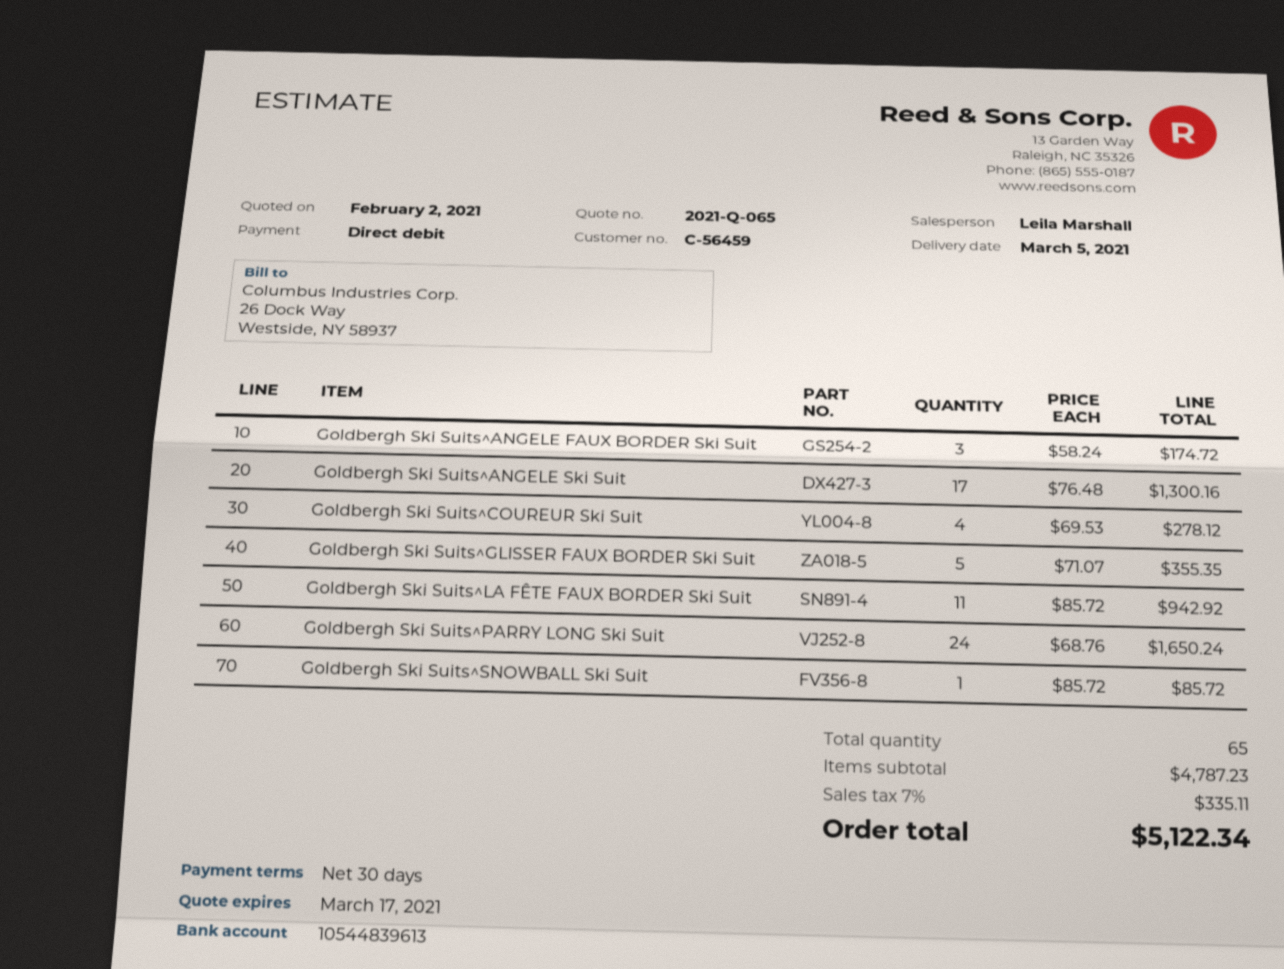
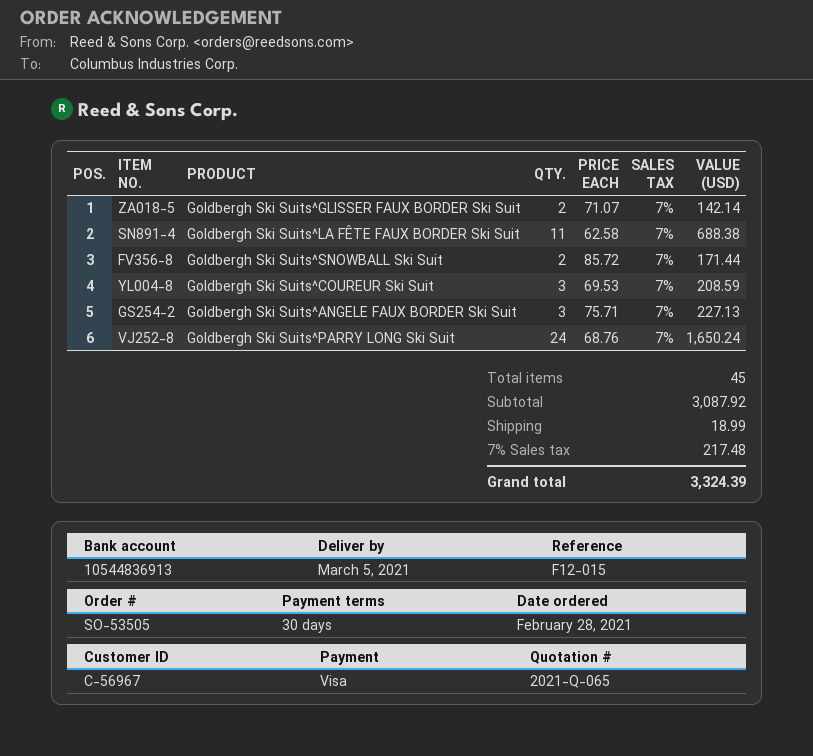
customer number: C-56459 -> C-56967
payment method: direct debit -> Visa
bank account: 10544839613 -> 10544836913
Goldbergh Ski Suits^ANGELE FAUX BORDER Ski Suit: 3 x 58.24 = 174.72 -> 3 x 75.71 = 227.13
Goldbergh Ski Suits^ANGELE Ski Suit: 17 x 76.48 = 1300.16 -> none
Goldbergh Ski Suits^COUREUR Ski Suit: 4 x 69.53 = 278.12 -> 3 x 69.53 = 208.59
Goldbergh Ski Suits^GLISSER FAUX BORDER Ski Suit: 5 x 71.07 = 355.35 -> 2 x 71.07 = 142.14
Goldbergh Ski Suits^LA FÊTE FAUX BORDER Ski Suit: 11 x 85.72 = 942.92 -> 11 x 62.58 = 688.38
Goldbergh Ski Suits^SNOWBALL Ski Suit: 1 x 85.72 = 85.72 -> 2 x 85.72 = 171.44
total quantity: 65 -> 45
subtotal: 4787.23 -> 3087.92
shipping: none -> 18.99
tax: 7% = 335.11 -> 7% = 217.48
total: 5122.34 -> 3324.39

